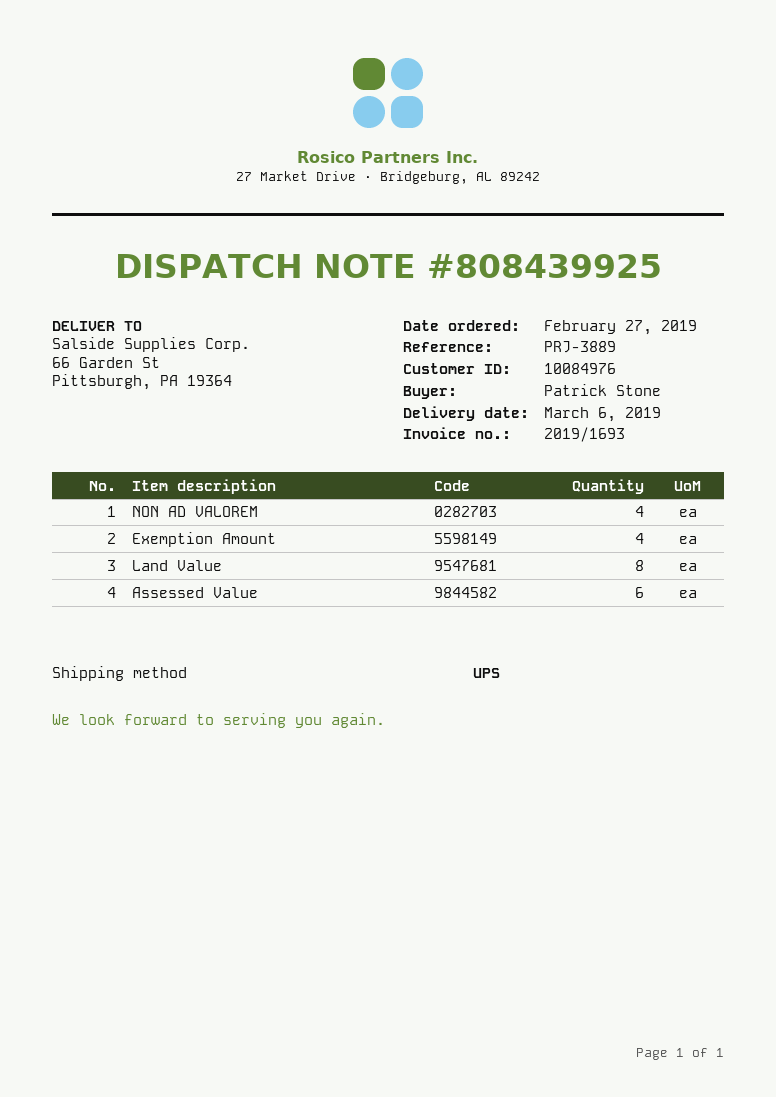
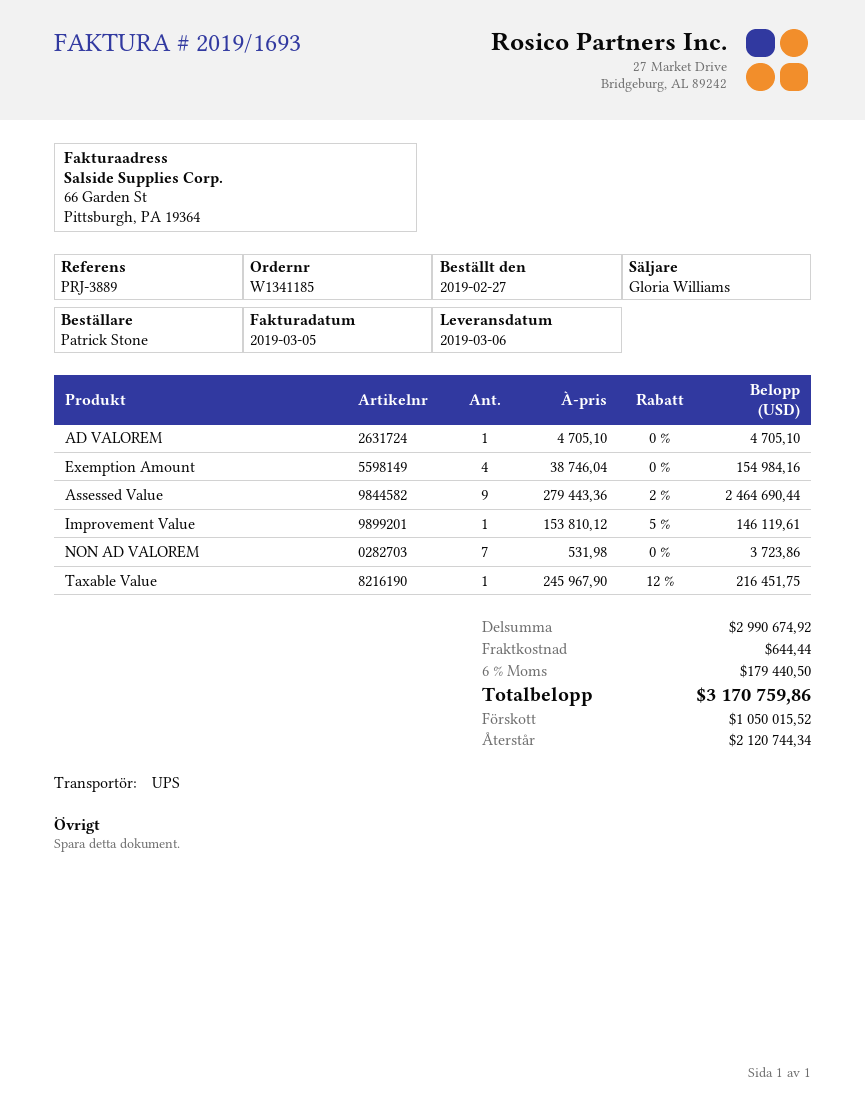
NON AD VALOREM: 4 -> 7
Land Value: 8 -> none
Assessed Value: 6 -> 9
AD VALOREM: none -> 1
Improvement Value: none -> 1
Taxable Value: none -> 1

